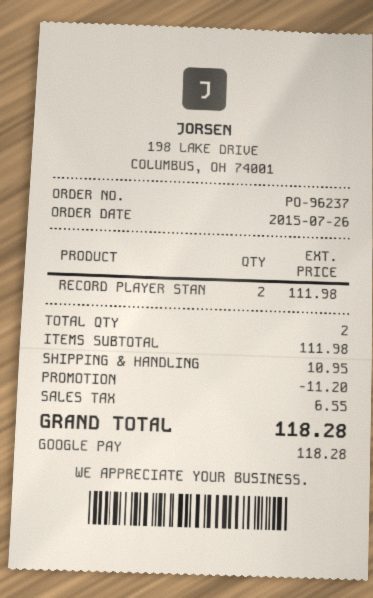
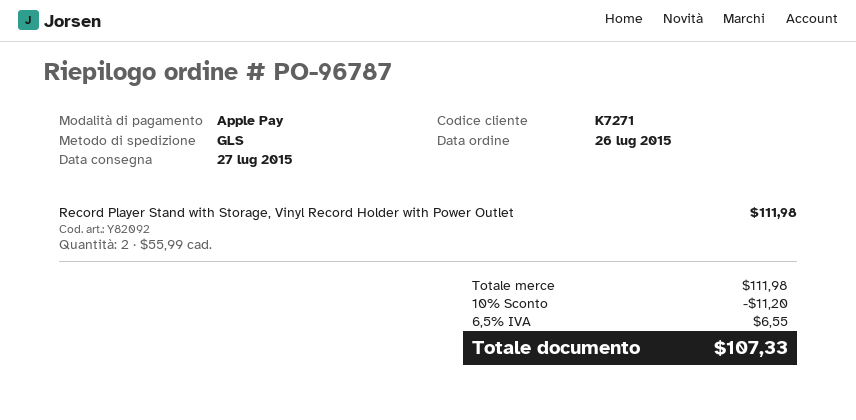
order number: PO-96237 -> PO-96787
payment method: Google Pay -> Apple Pay
shipping: 10.95 -> none
total: 118.28 -> 107.33

